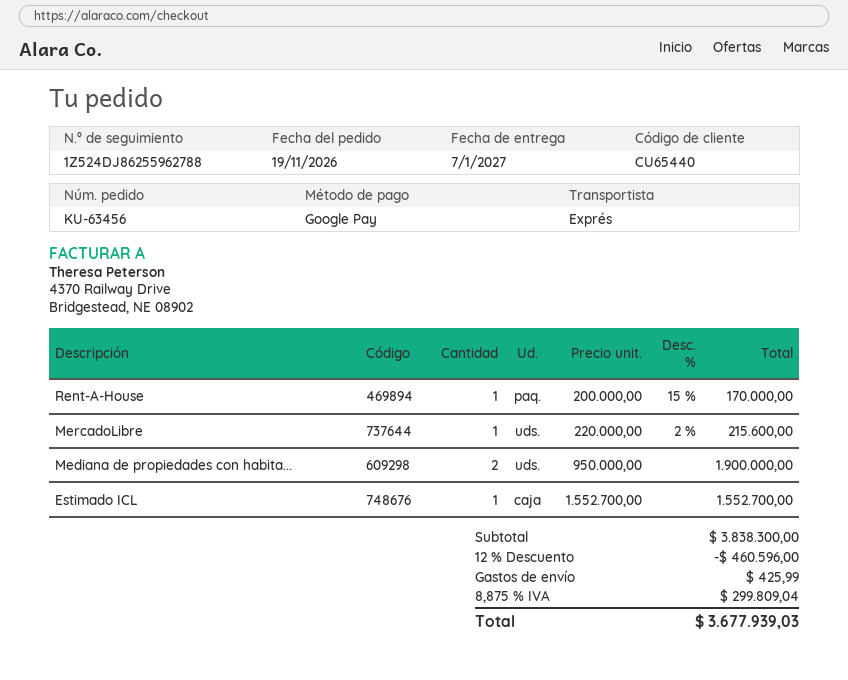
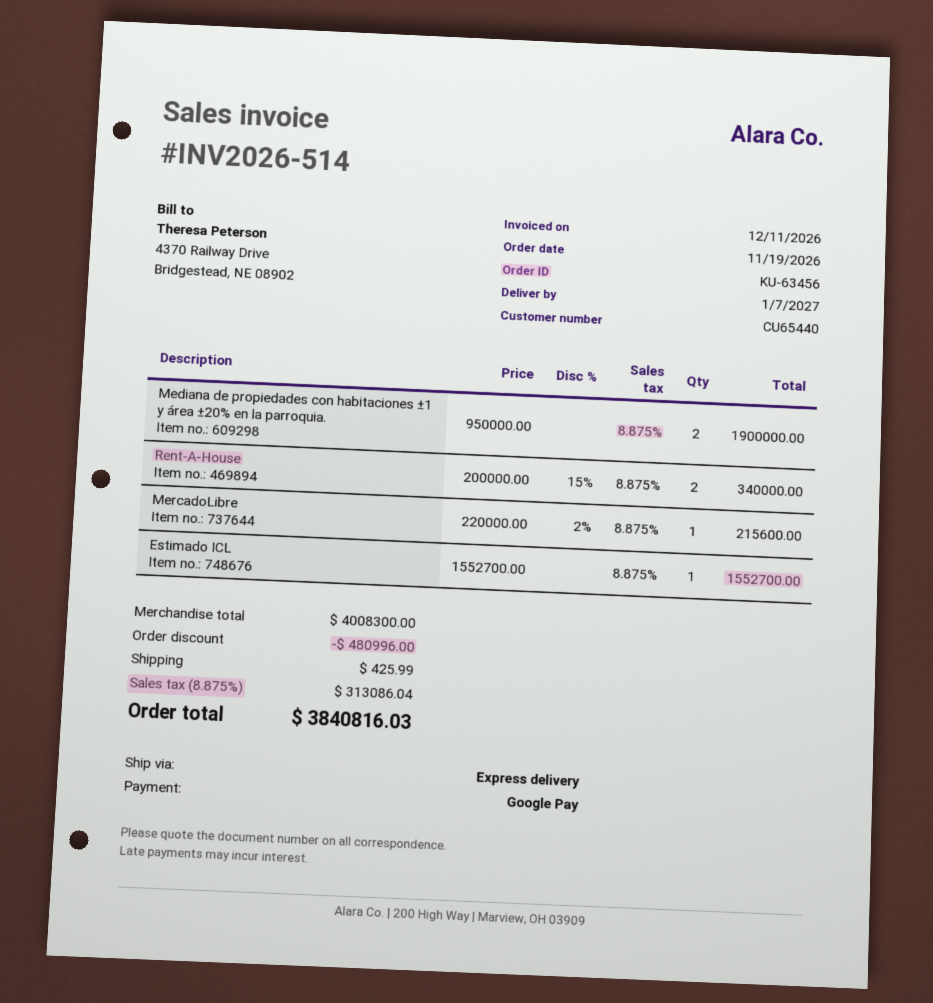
Rent-A-House: 1 x 200000.00 - 15% = 170000.00 -> 2 x 200000.00 - 15% = 340000.00
subtotal: 3838300.00 -> 4008300.00
discount: 460596.00 -> 480996.00
tax: 8.875% = 299809.04 -> 8.875% = 313086.04
total: 3677939.03 -> 3840816.03

